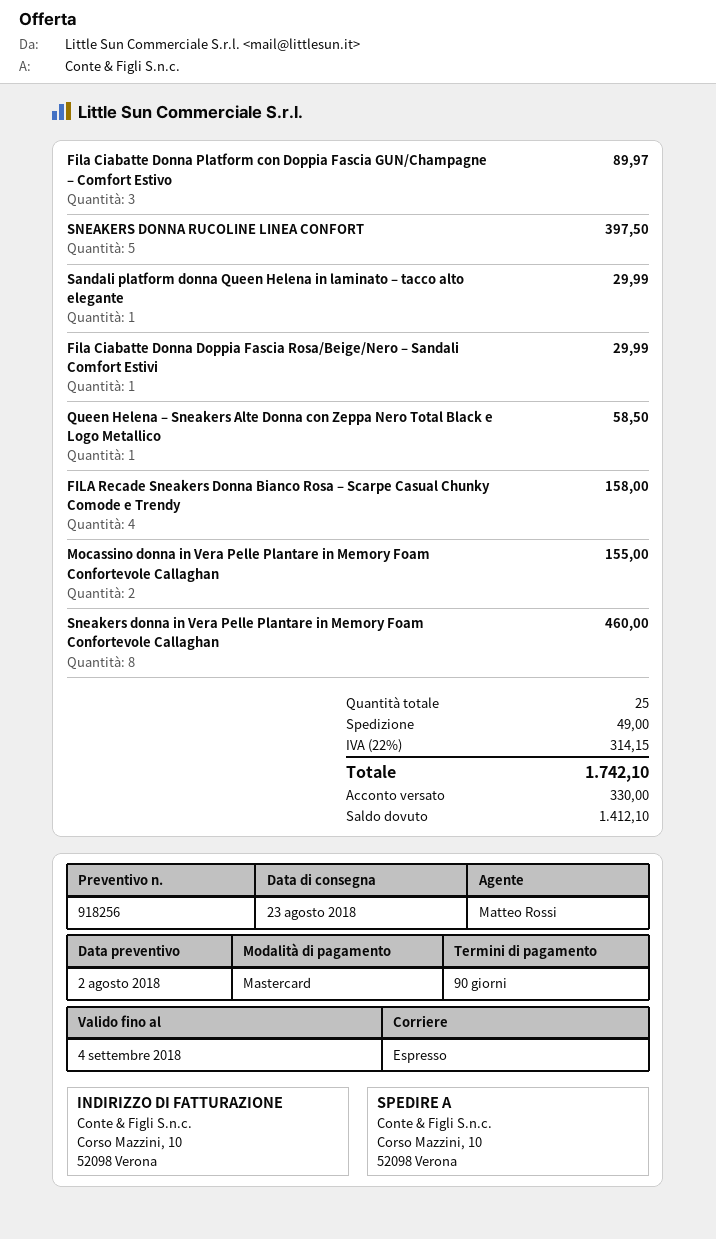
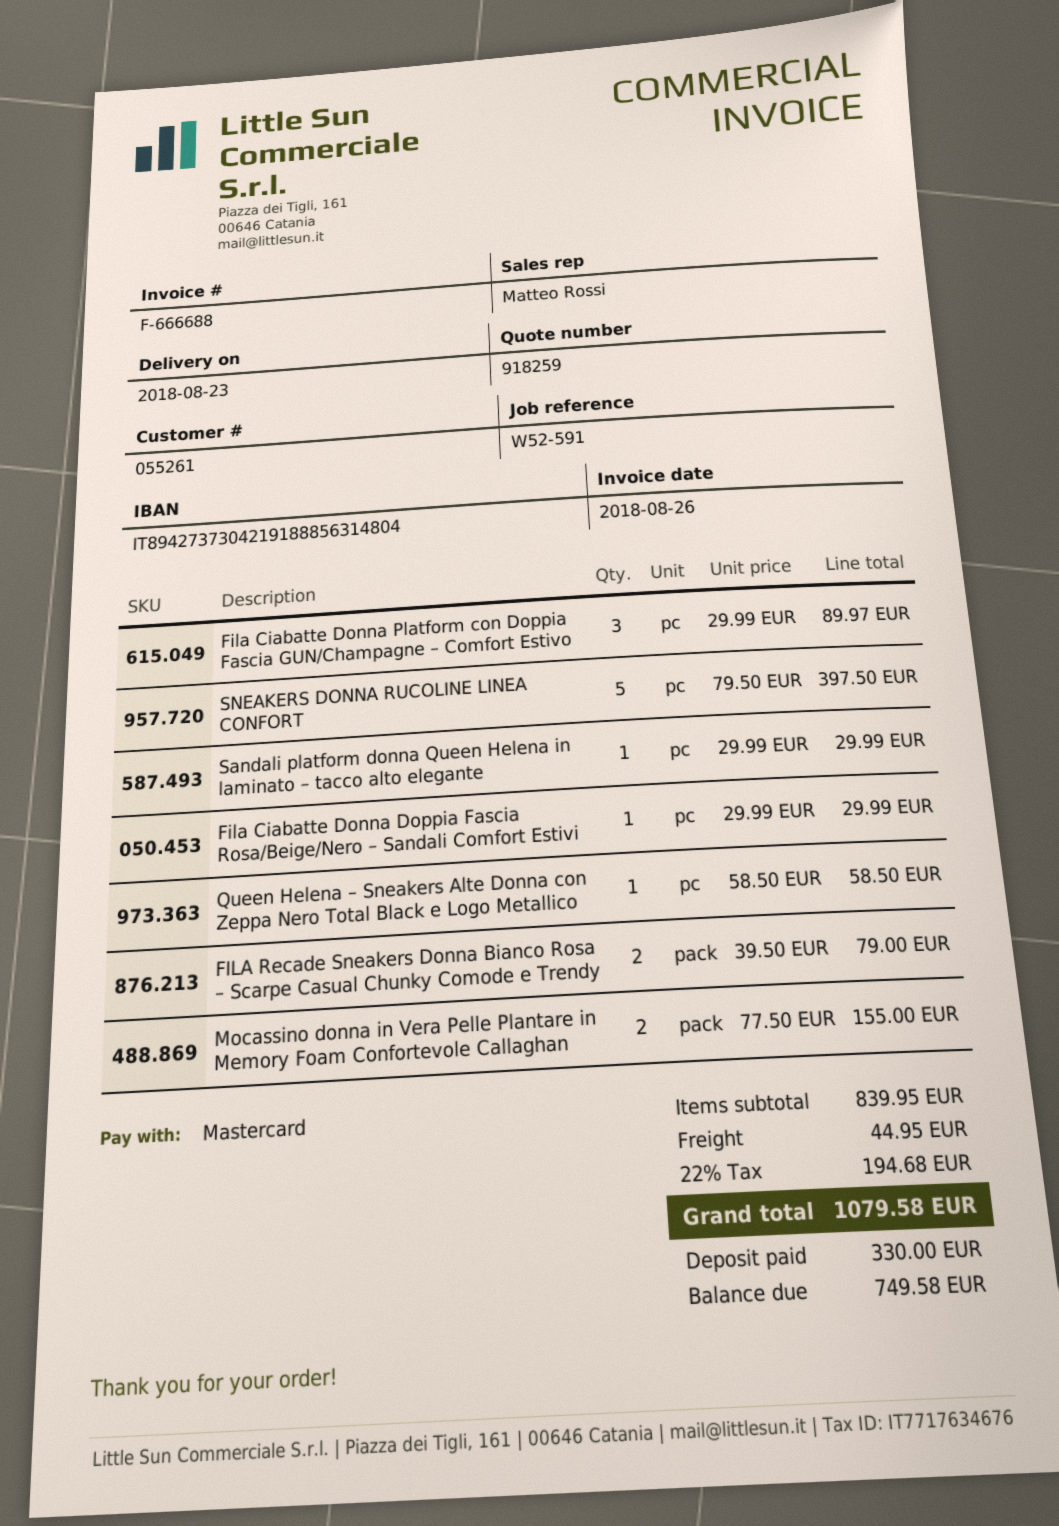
quote number: 918256 -> 918259
FILA Recade Sneakers Donna Bianco Rosa – Scarpe Casual Chunky Comode e Trendy: 4 for 158.00 -> 2 for 79.00
Sneakers donna in Vera Pelle Plantare in Memory Foam Confortevole Callaghan: 8 for 460.00 -> none
shipping: 49.00 -> 44.95
tax: 22% = 314.15 -> 22% = 194.68
total: 1742.10 -> 1079.58
balance: 1412.10 -> 749.58

